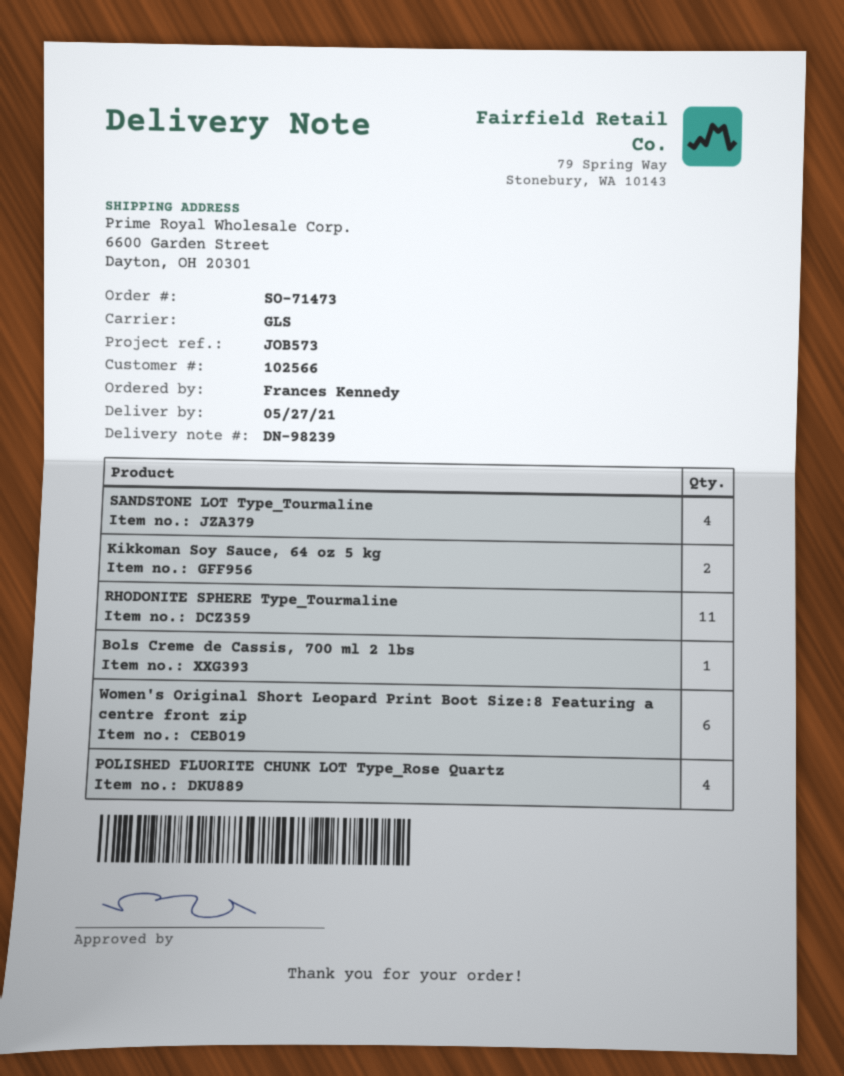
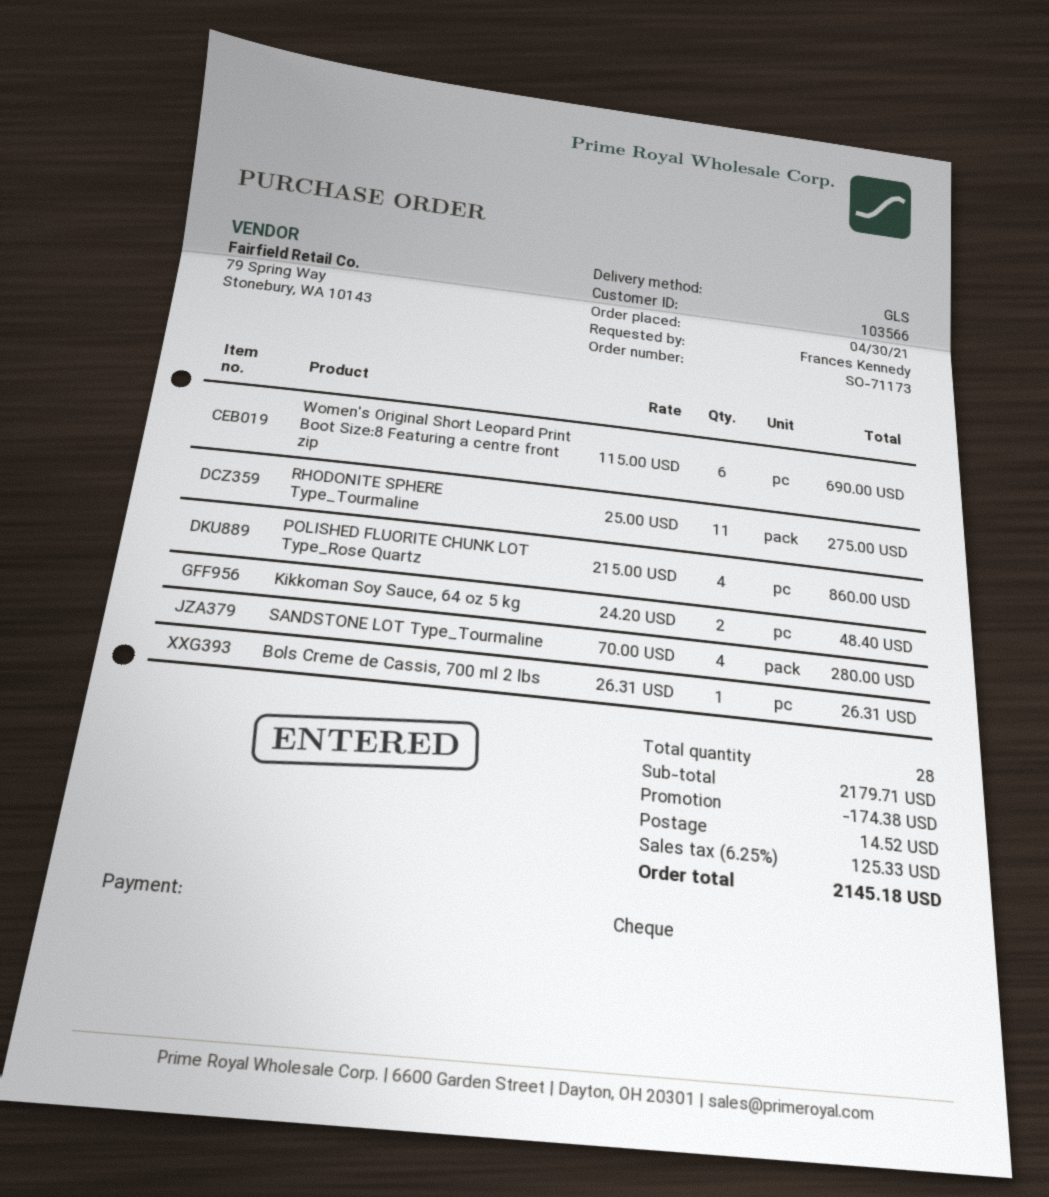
order number: SO-71473 -> SO-71173
customer number: 102566 -> 103566

